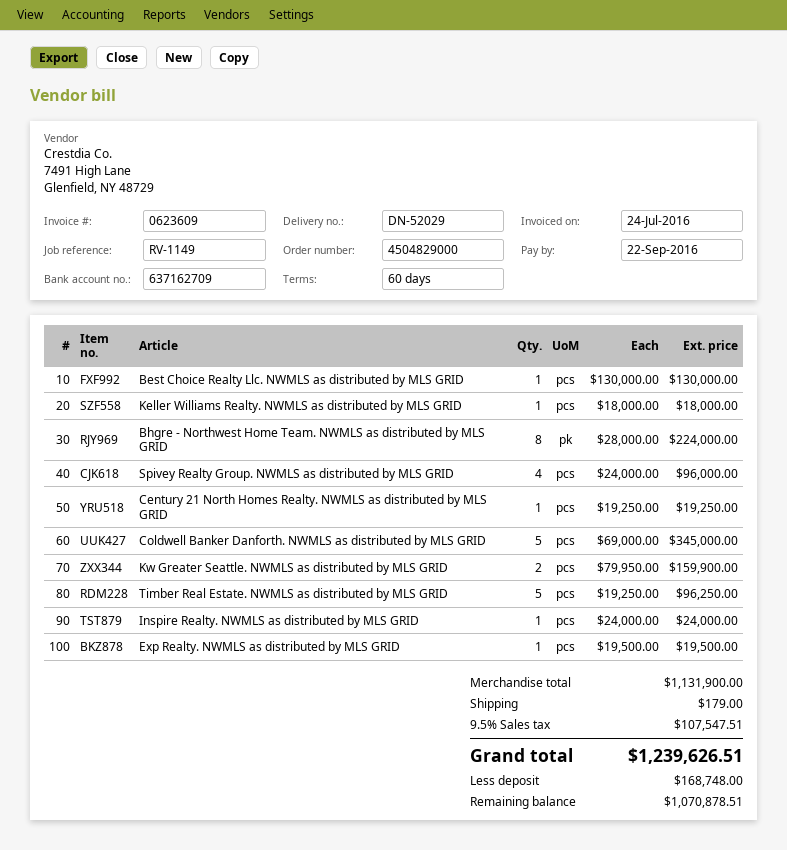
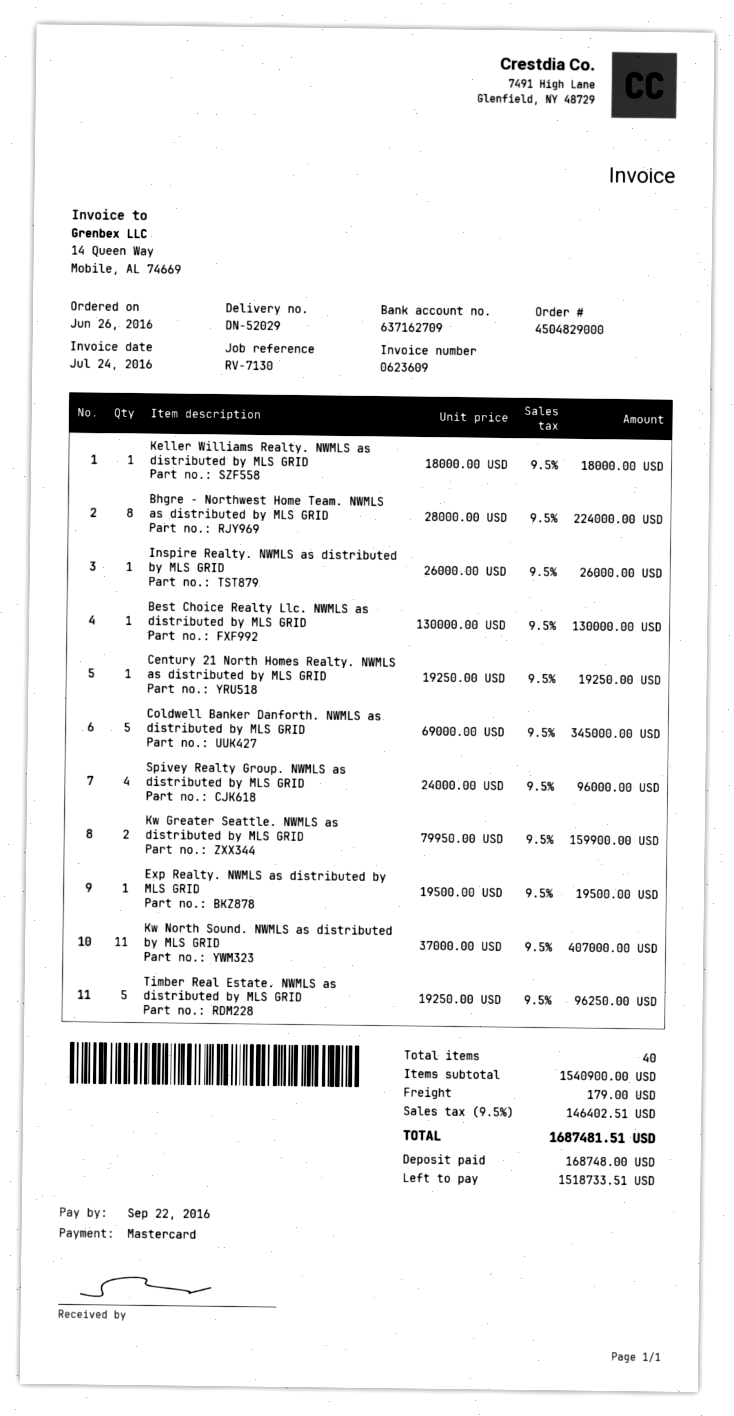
reference: RV-1149 -> RV-7130
Inspire Realty. NWMLS as distributed by MLS GRID: 1 x 24000.00 = 24000.00 -> 1 x 26000.00 = 26000.00
Kw North Sound. NWMLS as distributed by MLS GRID: none -> 11 x 37000.00 = 407000.00
subtotal: 1131900.00 -> 1540900.00
tax: 9.5% = 107547.51 -> 9.5% = 146402.51
total: 1239626.51 -> 1687481.51
balance: 1070878.51 -> 1518733.51

